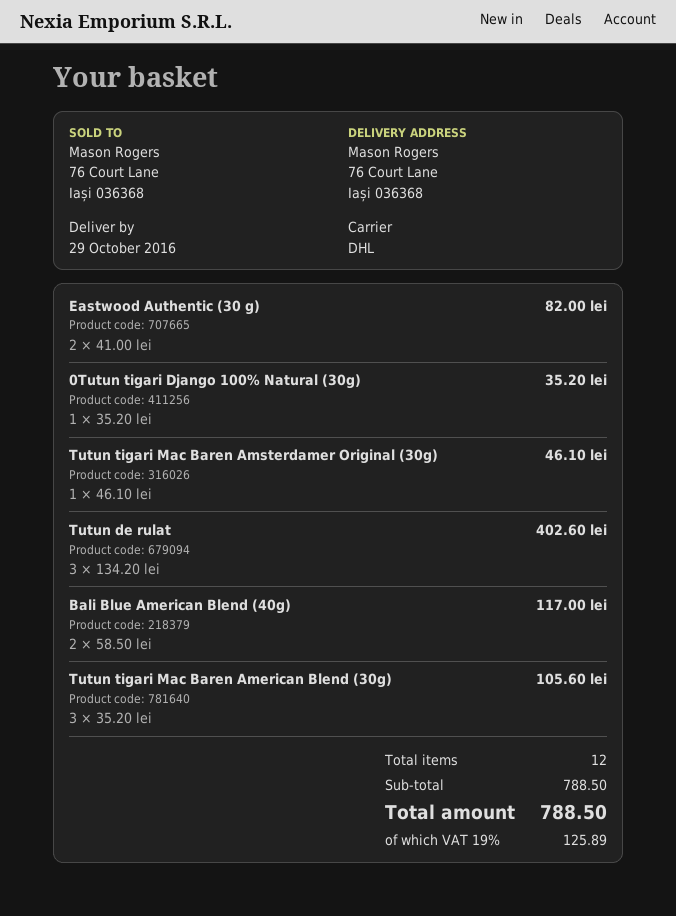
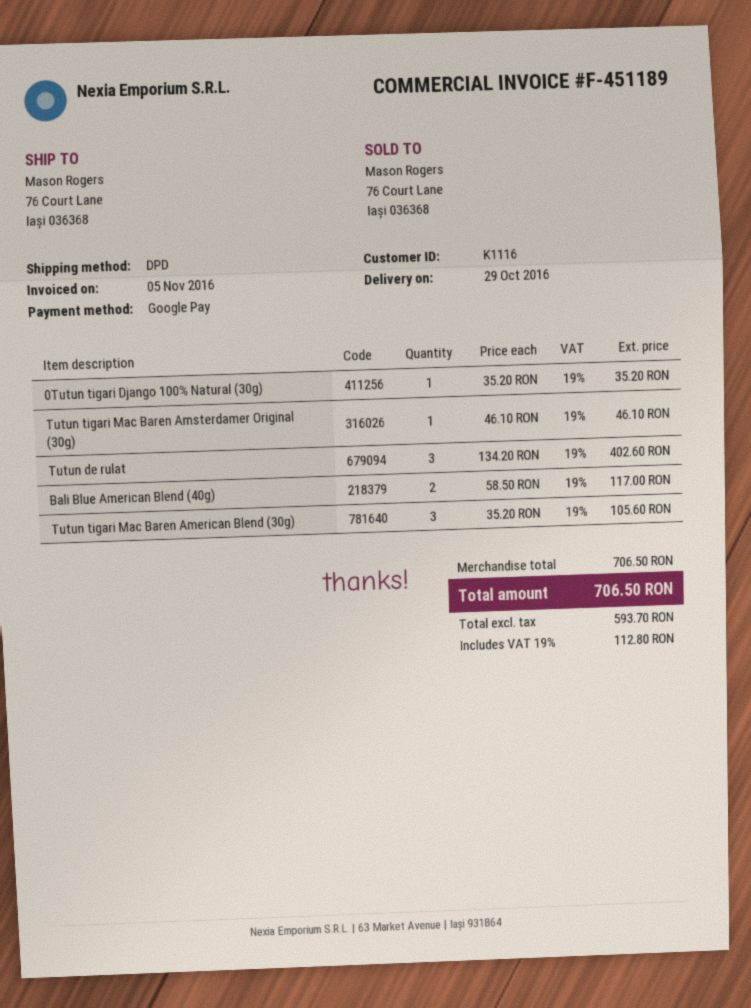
shipping method: DHL -> DPD
Eastwood Authentic (30 g): 2 x 41.00 = 82.00 -> none
subtotal: 788.50 -> 706.50
tax: 19% = 125.89 -> 19% = 112.80
total: 788.50 -> 706.50

